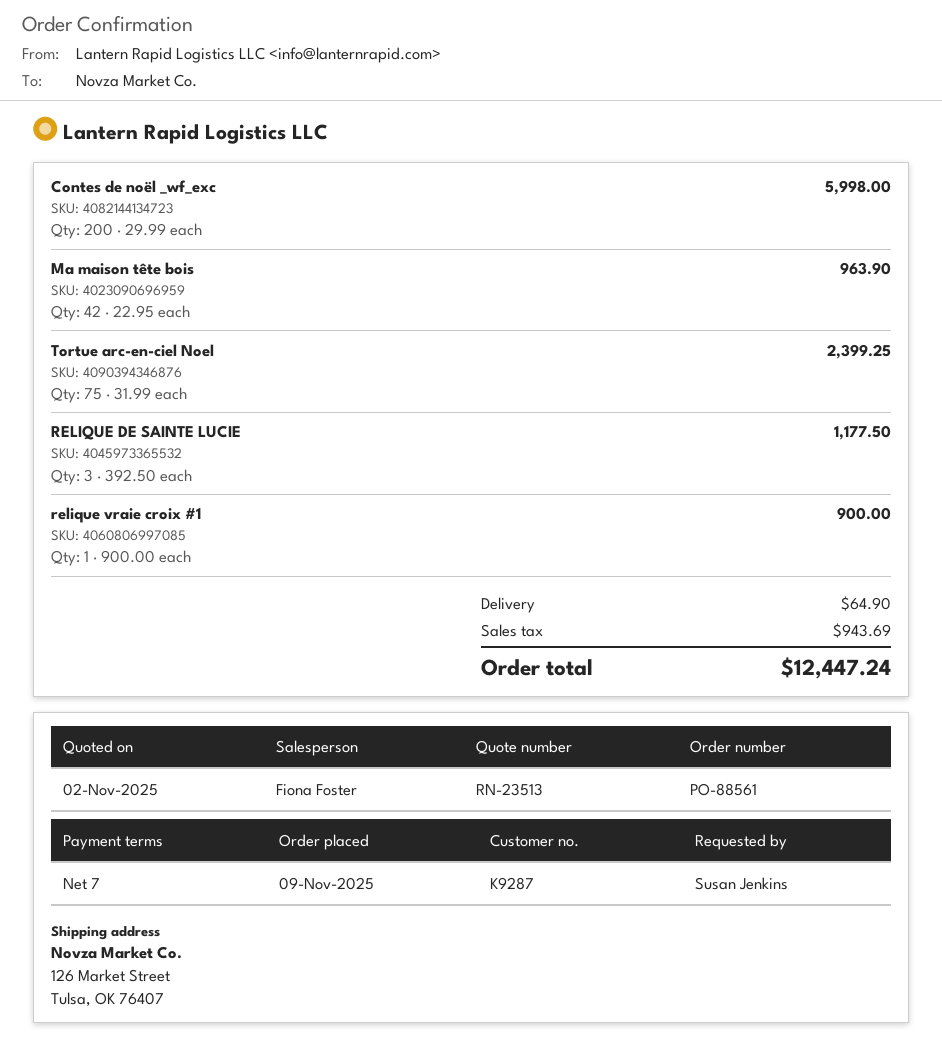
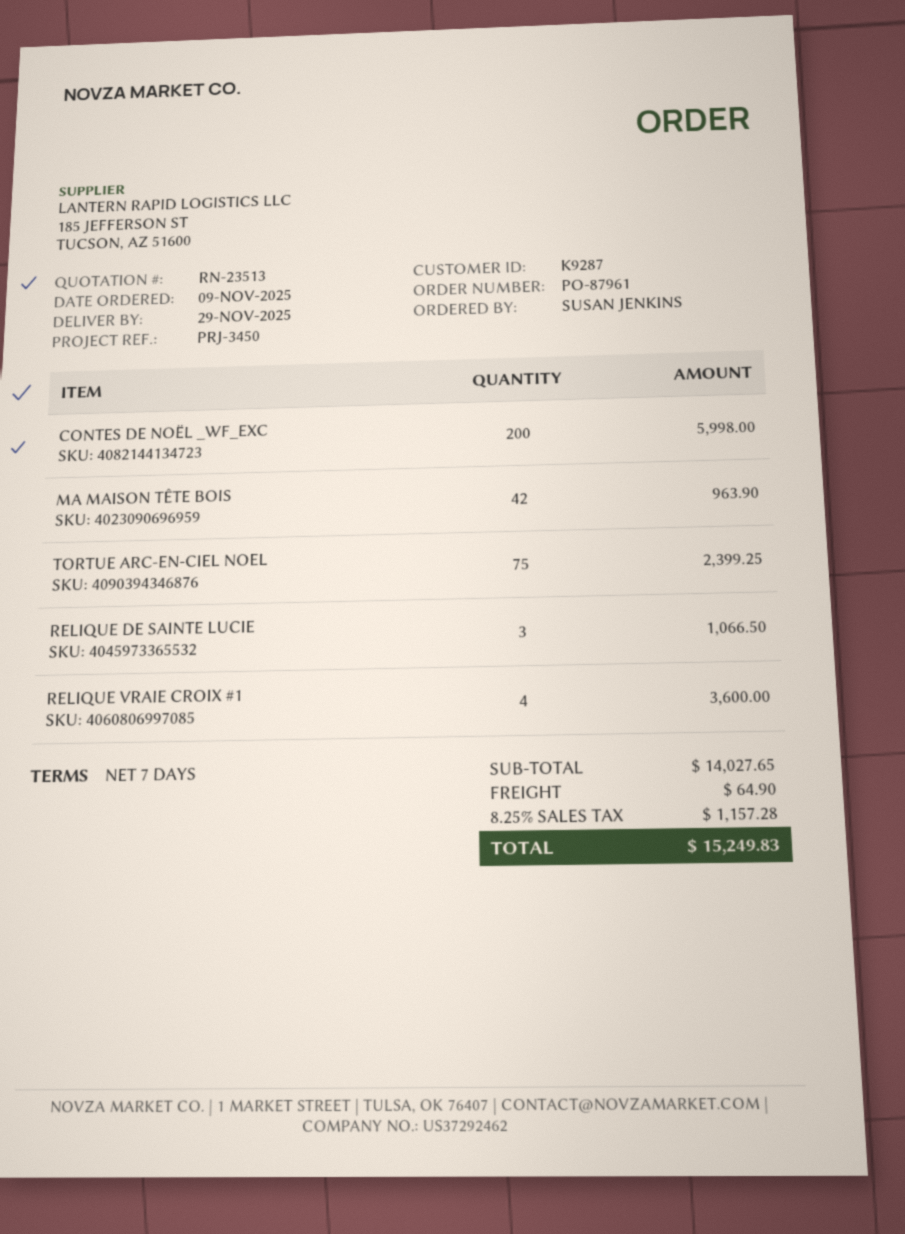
order number: PO-88561 -> PO-87961
RELIQUE DE SAINTE LUCIE: 3 for 1177.50 -> 3 for 1066.50
relique vraie croix #1: 1 for 900.00 -> 4 for 3600.00
tax: 943.69 -> 1157.28
total: 12447.24 -> 15249.83

